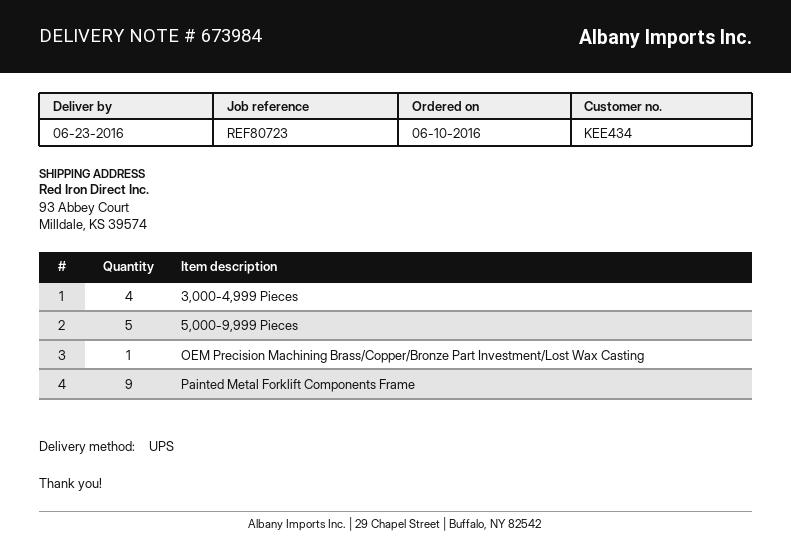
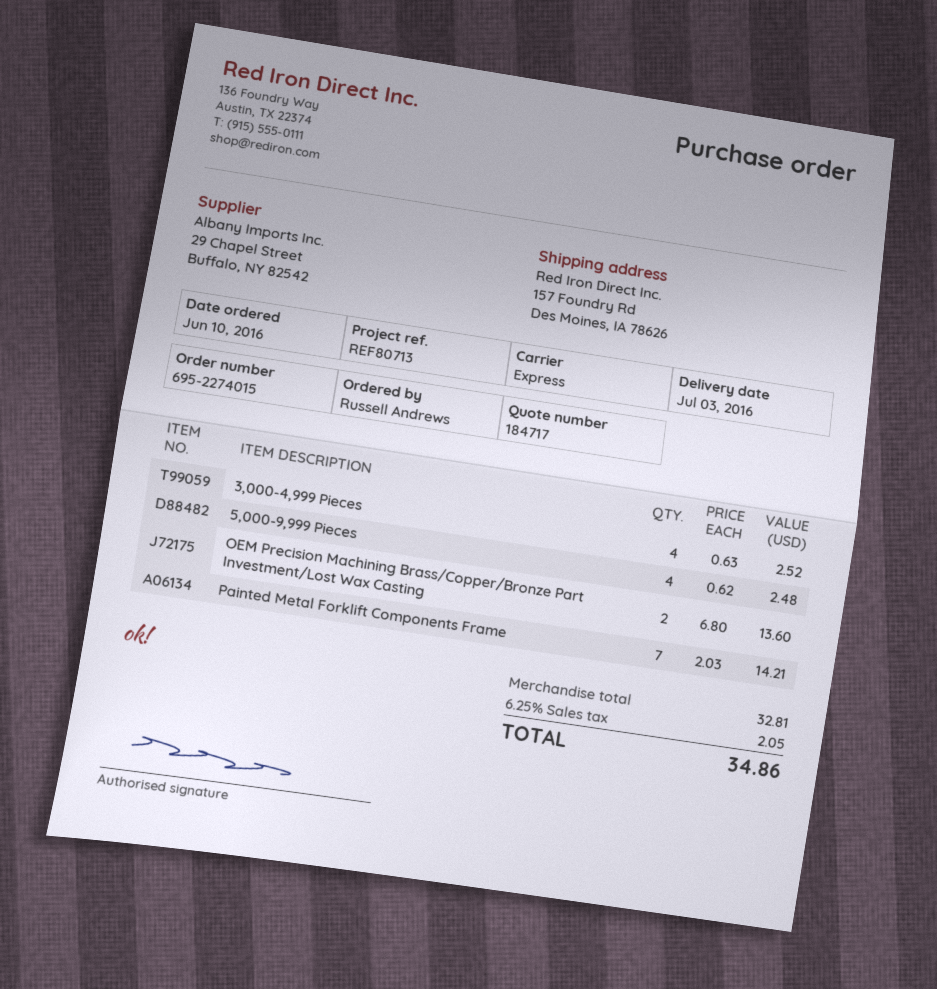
delivery date: 2016-06-23 -> 2016-07-03
reference: REF80723 -> REF80713
shipping method: UPS -> express
ship to: 93 Abbey Court, Milldale, KS 39574 -> 157 Foundry Rd, Des Moines, IA 78626
5,000-9,999 Pieces: 5 -> 4
OEM Precision Machining Brass/Copper/Bronze Part Investment/Lost Wax Casting: 1 -> 2
Painted Metal Forklift Components Frame: 9 -> 7

